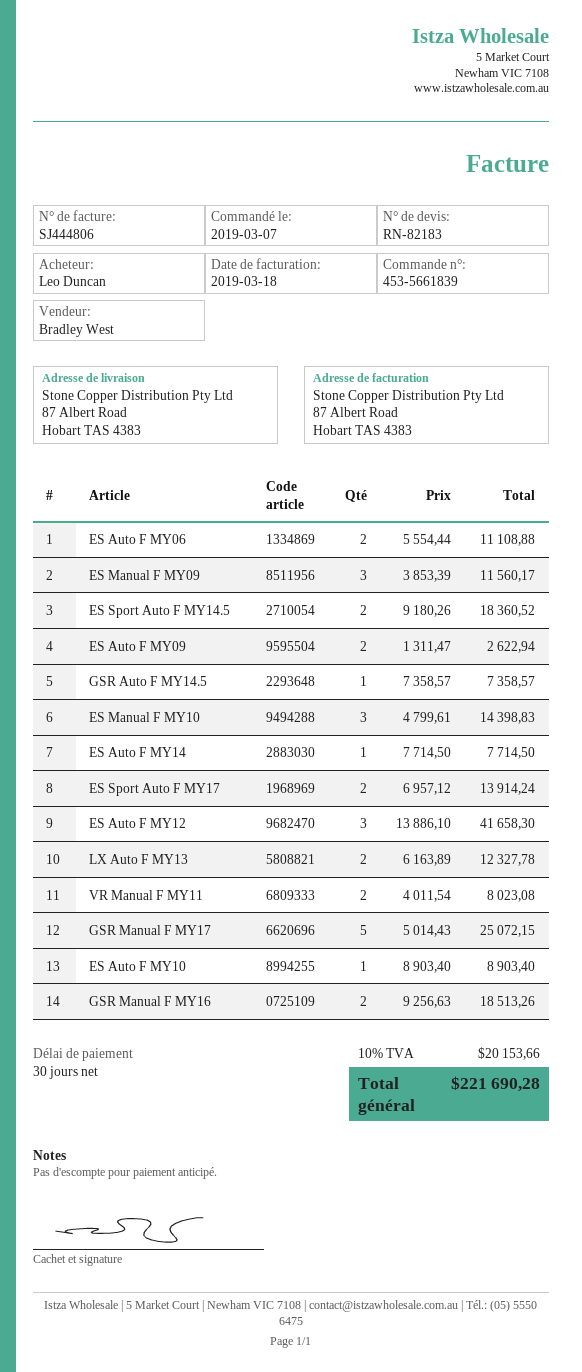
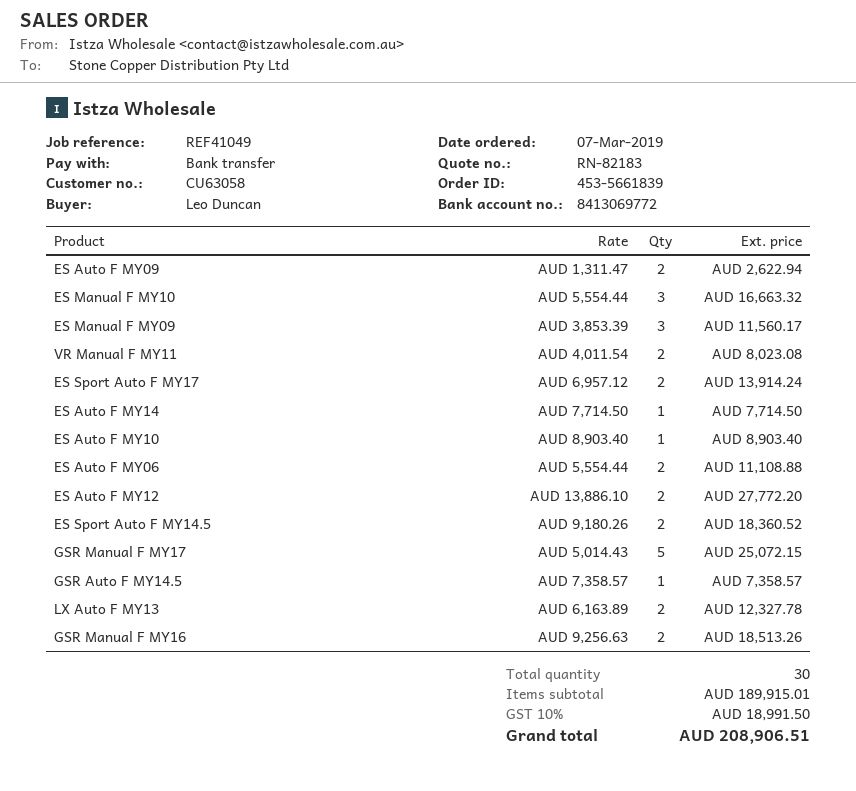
ES Manual F MY10: 3 x 4799.61 = 14398.83 -> 3 x 5554.44 = 16663.32
ES Auto F MY12: 3 x 13886.10 = 41658.30 -> 2 x 13886.10 = 27772.20
tax: 10% = 20153.66 -> 10% = 18991.50
total: 221690.28 -> 208906.51

